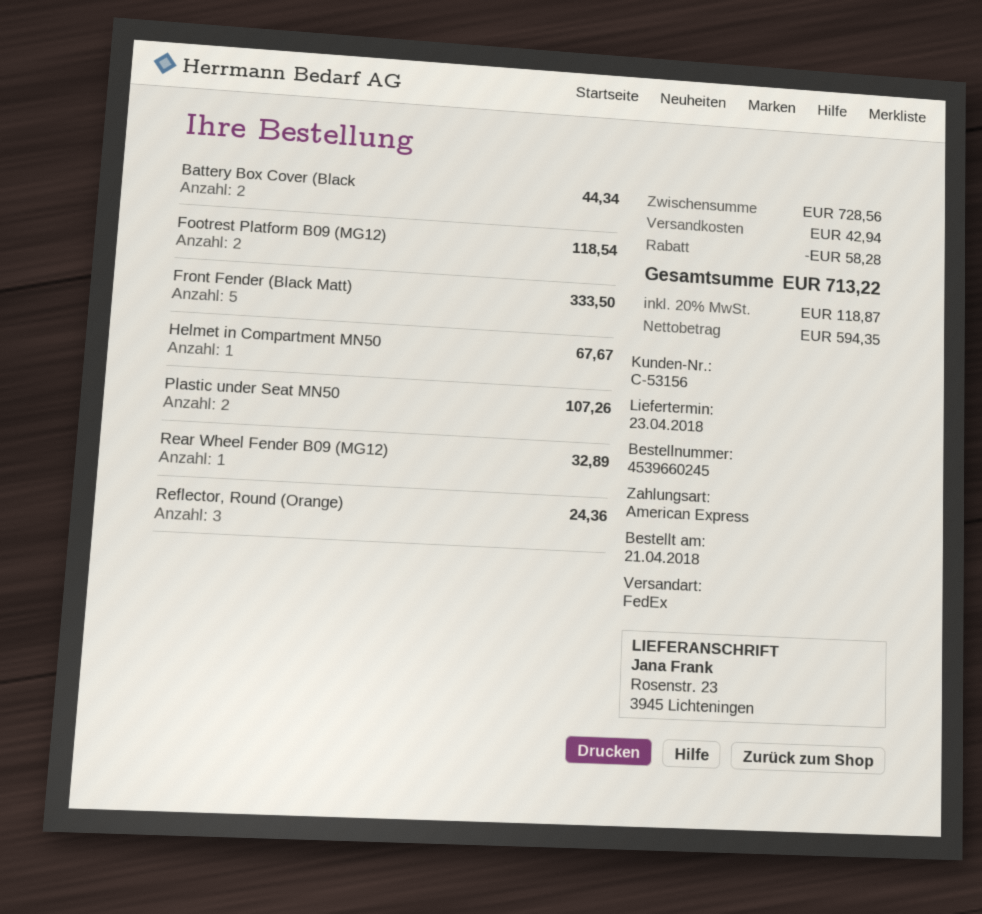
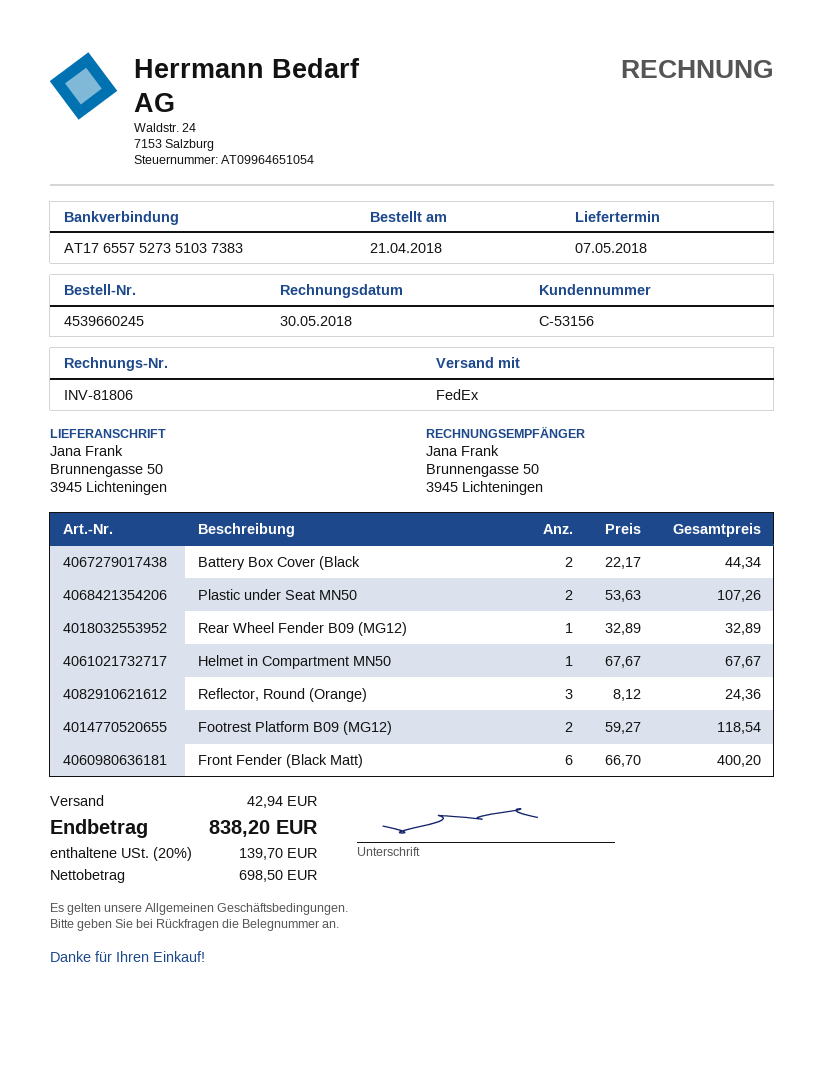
delivery date: 2018-04-23 -> 2018-05-07
ship to: Rosenstr. 23, 3945 Lichteningen -> Brunnengasse 50, 3945 Lichteningen
Front Fender (Black Matt): 5 for 333.50 -> 6 for 400.20
discount: 58.28 -> none
net: 594.35 -> 698.50
tax: 20% = 118.87 -> 20% = 139.70
total: 713.22 -> 838.20

